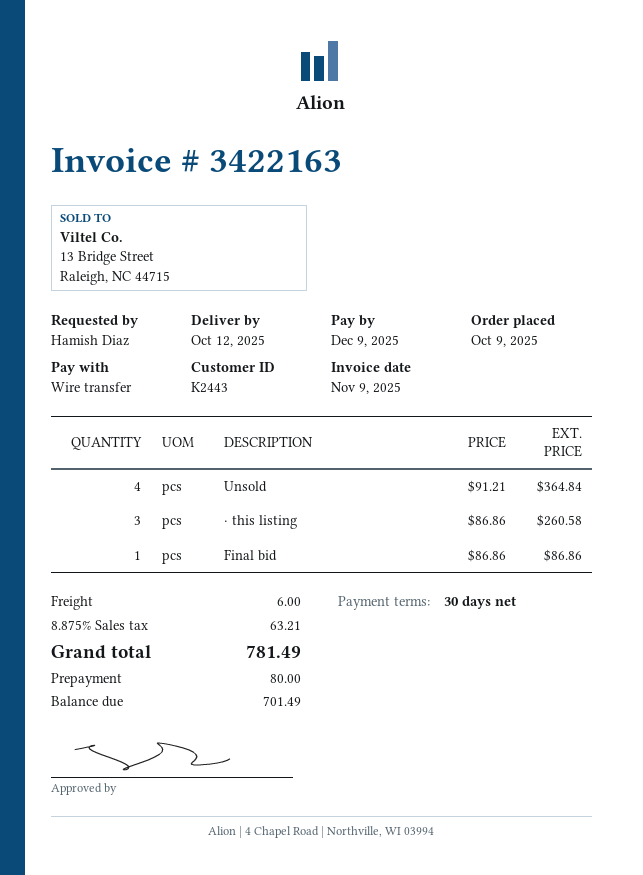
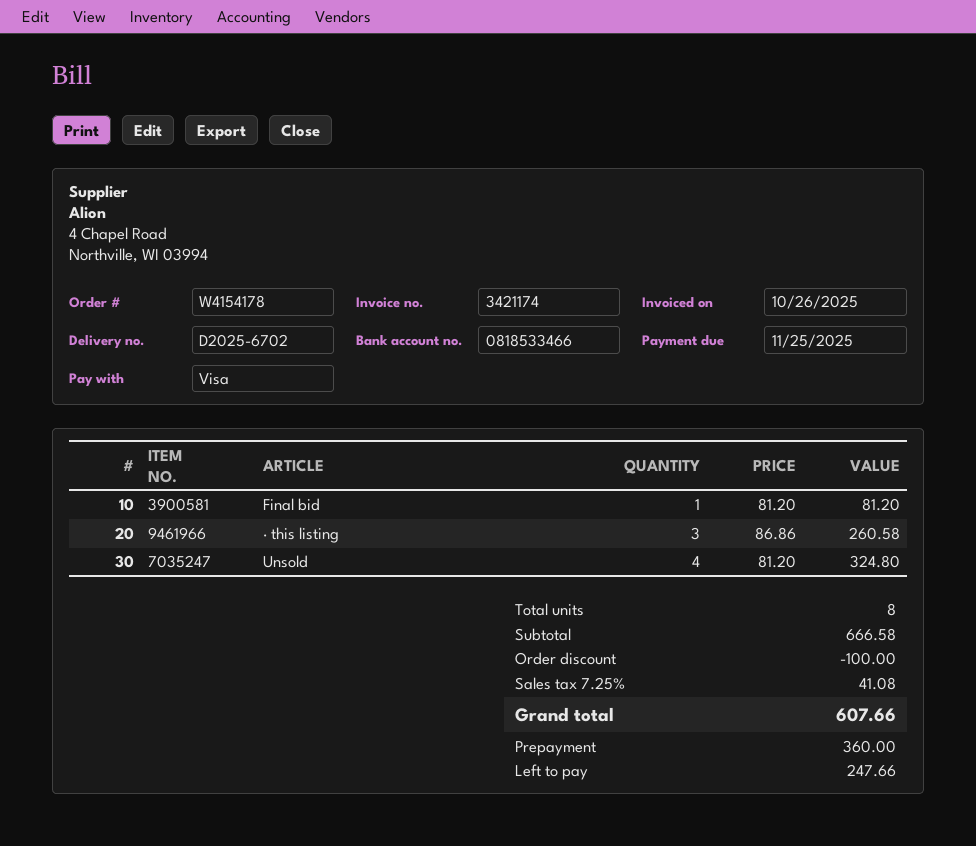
invoice number: 3422163 -> 3421174
invoice date: 2025-11-09 -> 2025-10-26
due date: 2025-12-09 -> 2025-11-25
payment method: bank transfer -> Visa
Unsold: 4 x 91.21 = 364.84 -> 4 x 81.20 = 324.80
Final bid: 1 x 86.86 = 86.86 -> 1 x 81.20 = 81.20
discount: none -> 100.00
shipping: 6.00 -> none
tax: 8.875% = 63.21 -> 7.25% = 41.08
total: 781.49 -> 607.66
deposit: 80.00 -> 360.00
balance: 701.49 -> 247.66

